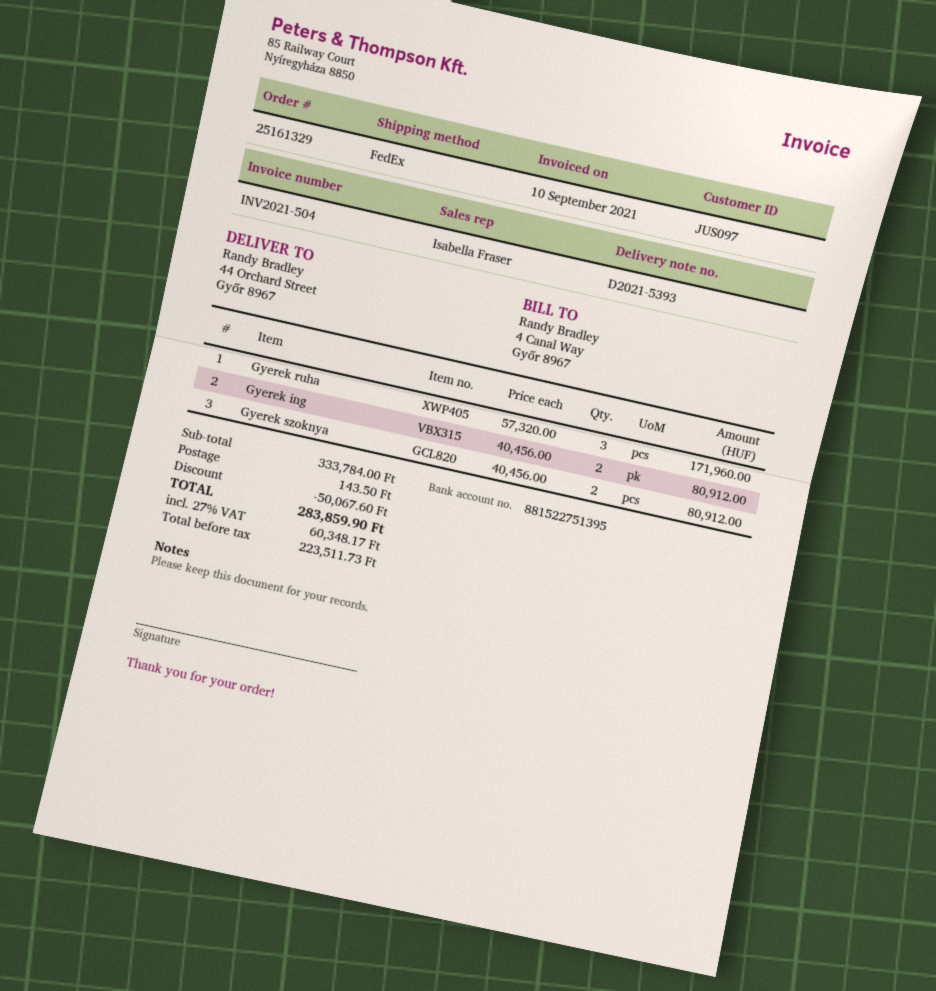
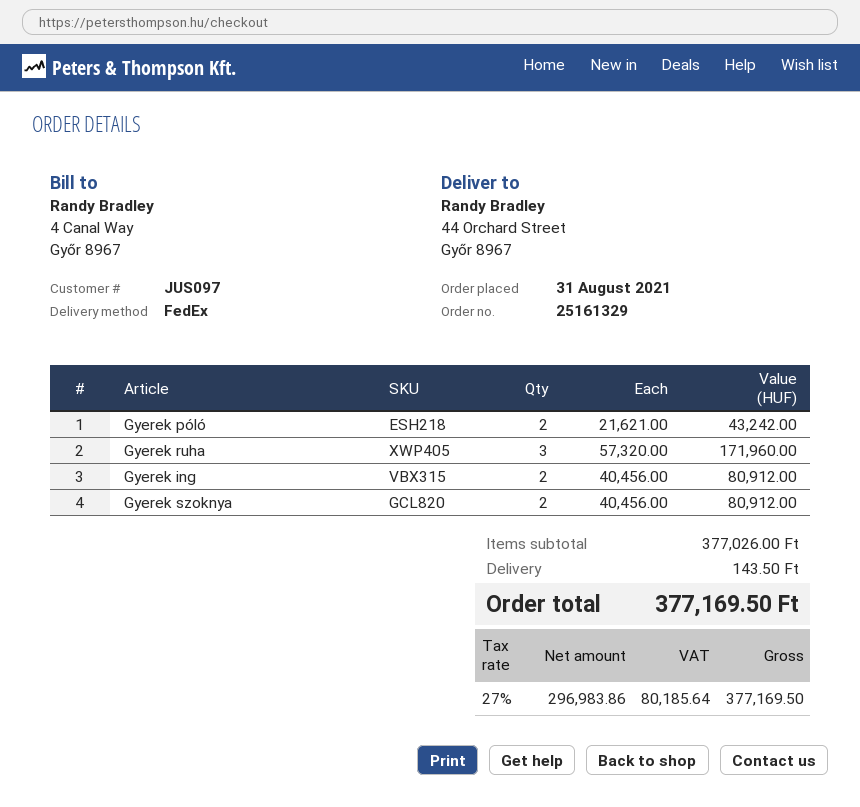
Gyerek póló: none -> 2 x 21621.00 = 43242.00
subtotal: 333784.00 -> 377026.00
discount: 50067.60 -> none
net: 223511.73 -> 296983.86
tax: 27% = 60348.17 -> 27% = 80185.64
total: 283859.90 -> 377169.50

